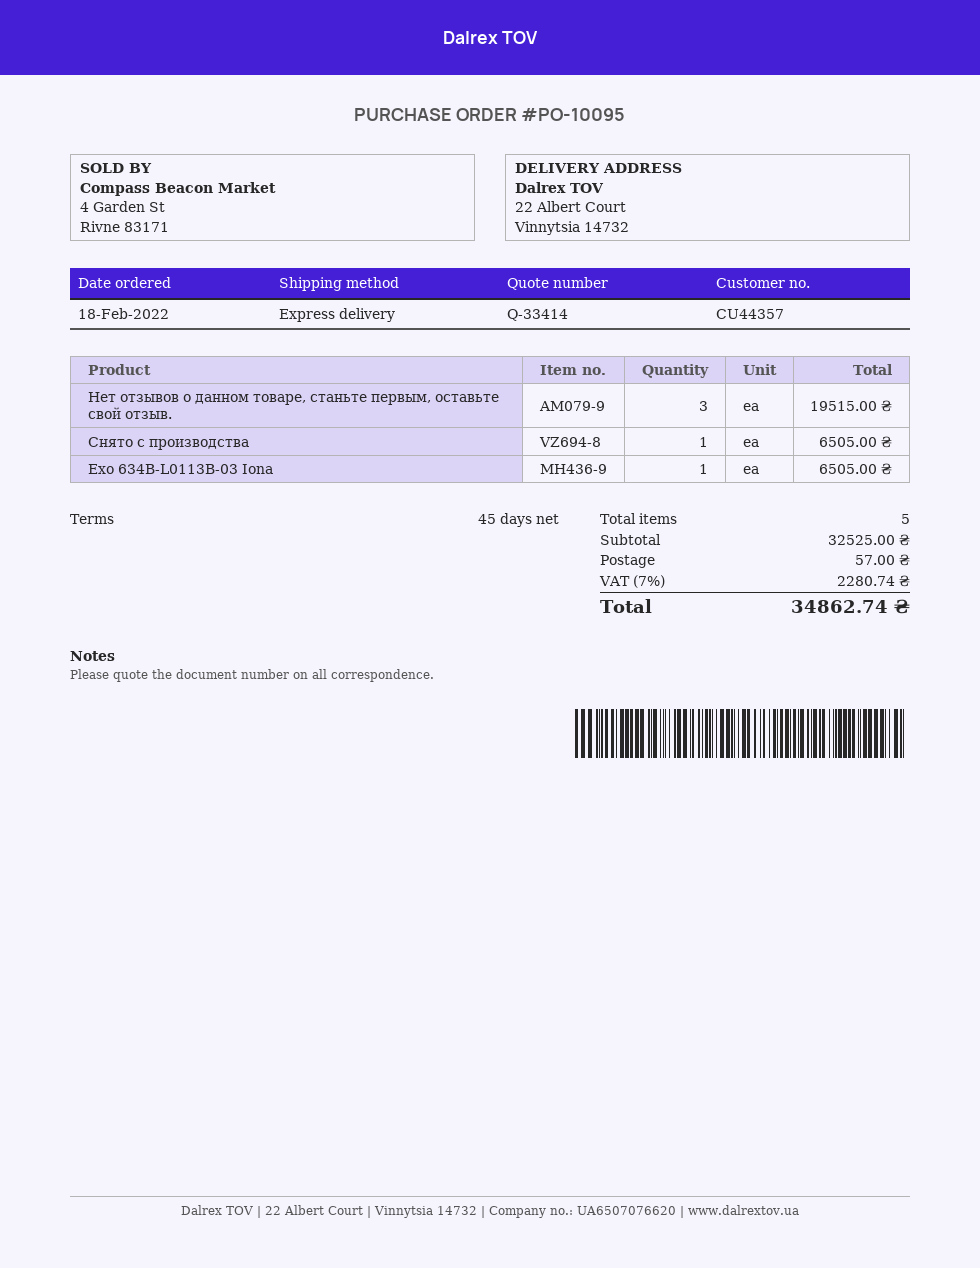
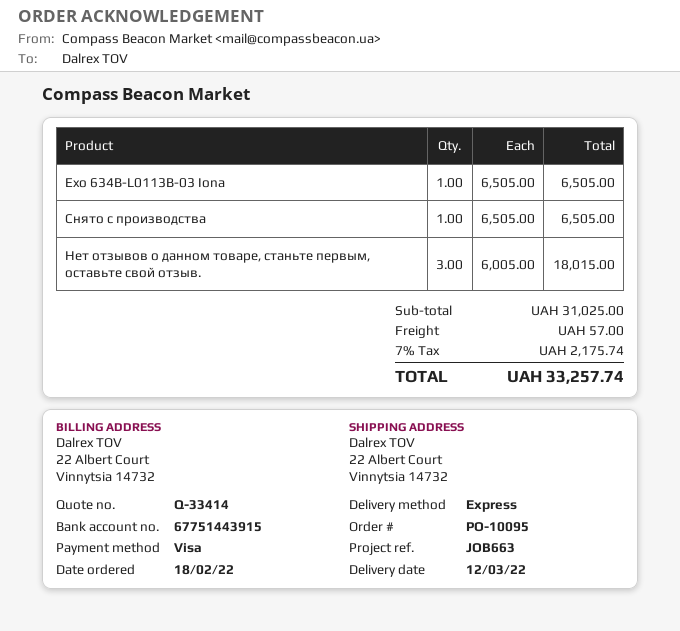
Нет отзывов о данном товаре, станьте первым, оставьте свой отзыв.: 3 for 19515.00 -> 3 for 18015.00
subtotal: 32525.00 -> 31025.00
tax: 7% = 2280.74 -> 7% = 2175.74
total: 34862.74 -> 33257.74

